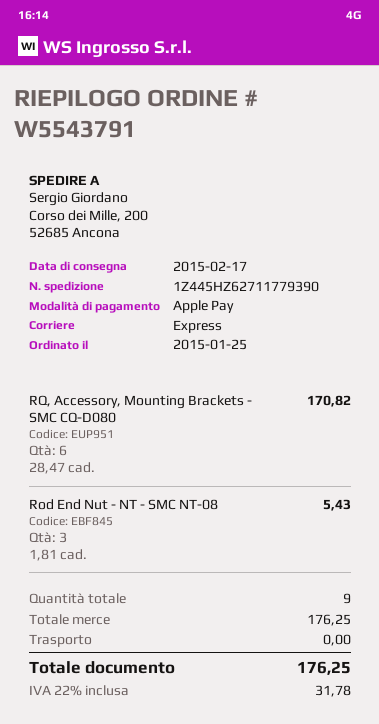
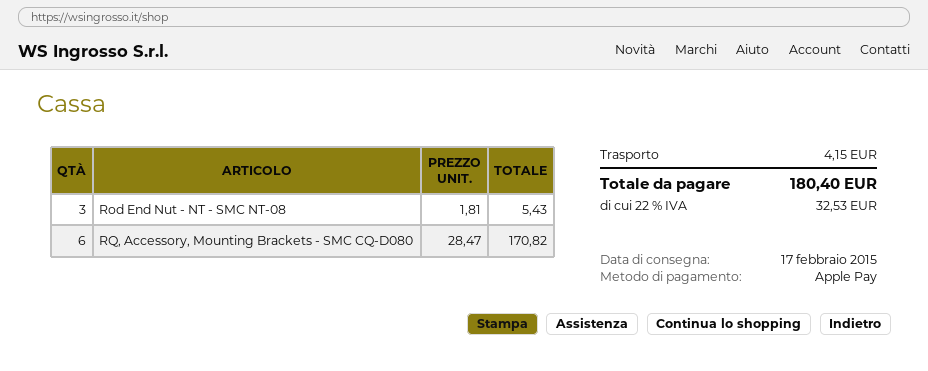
shipping: 0.00 -> 4.15
tax: 22% = 31.78 -> 22% = 32.53
total: 176.25 -> 180.40

